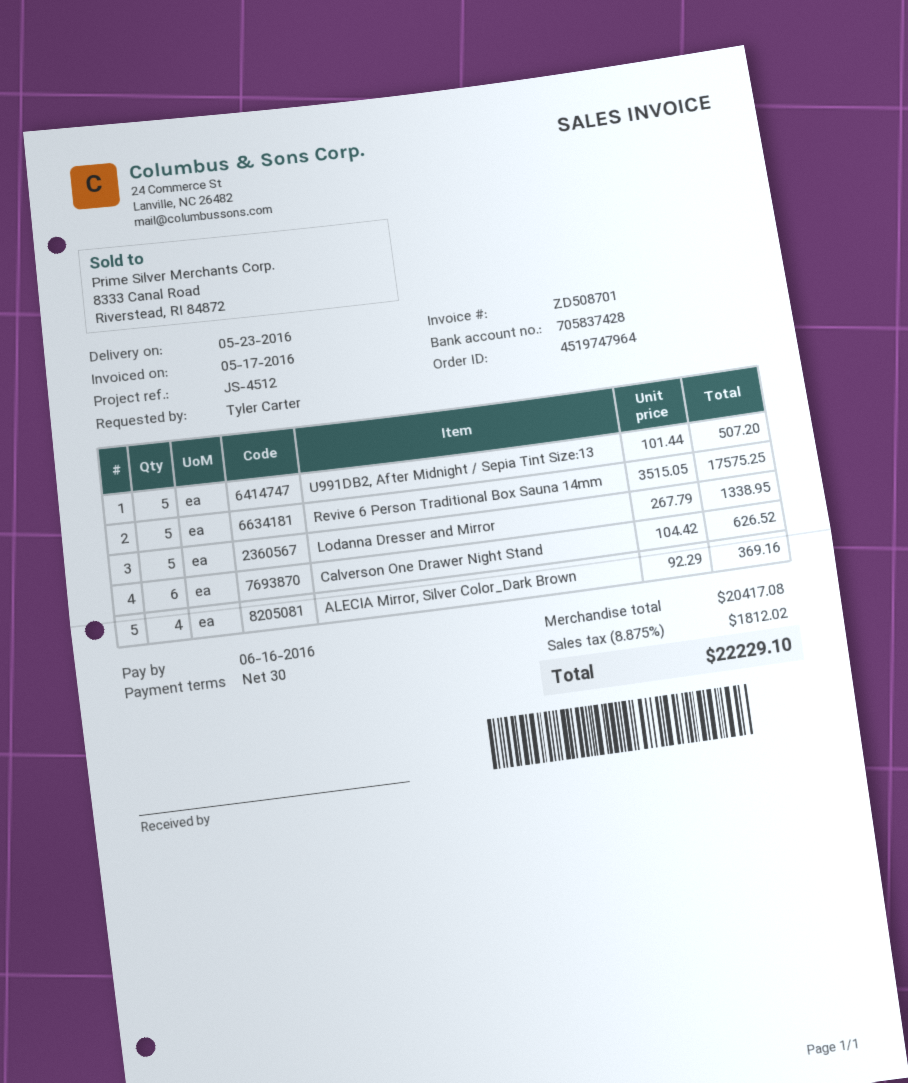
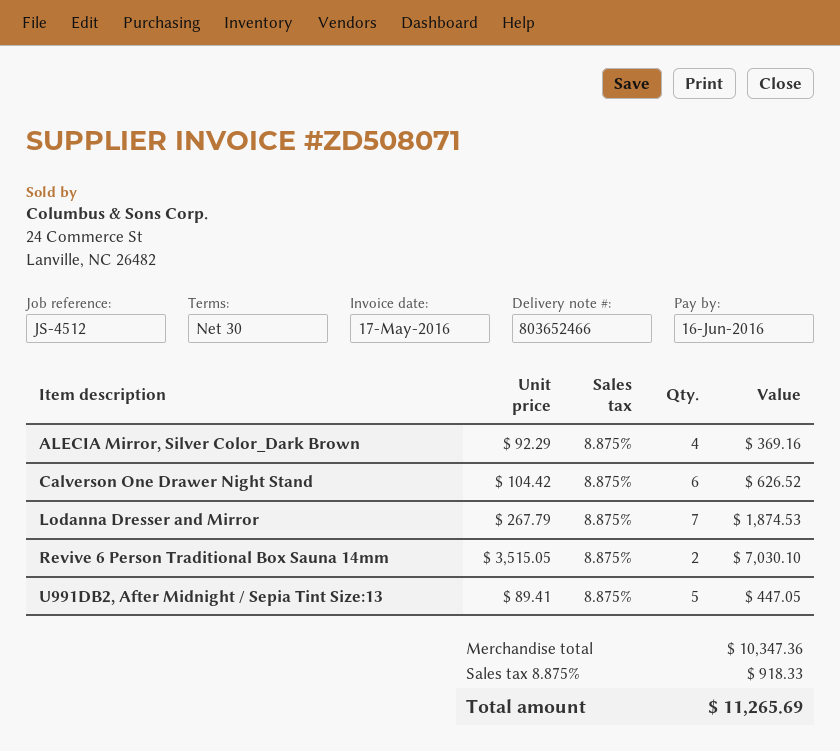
invoice number: ZD508701 -> ZD508071
U991DB2, After Midnight / Sepia Tint Size:13: 5 x 101.44 = 507.20 -> 5 x 89.41 = 447.05
Revive 6 Person Traditional Box Sauna 14mm: 5 x 3515.05 = 17575.25 -> 2 x 3515.05 = 7030.10
Lodanna Dresser and Mirror: 5 x 267.79 = 1338.95 -> 7 x 267.79 = 1874.53
subtotal: 20417.08 -> 10347.36
tax: 8.875% = 1812.02 -> 8.875% = 918.33
total: 22229.10 -> 11265.69

